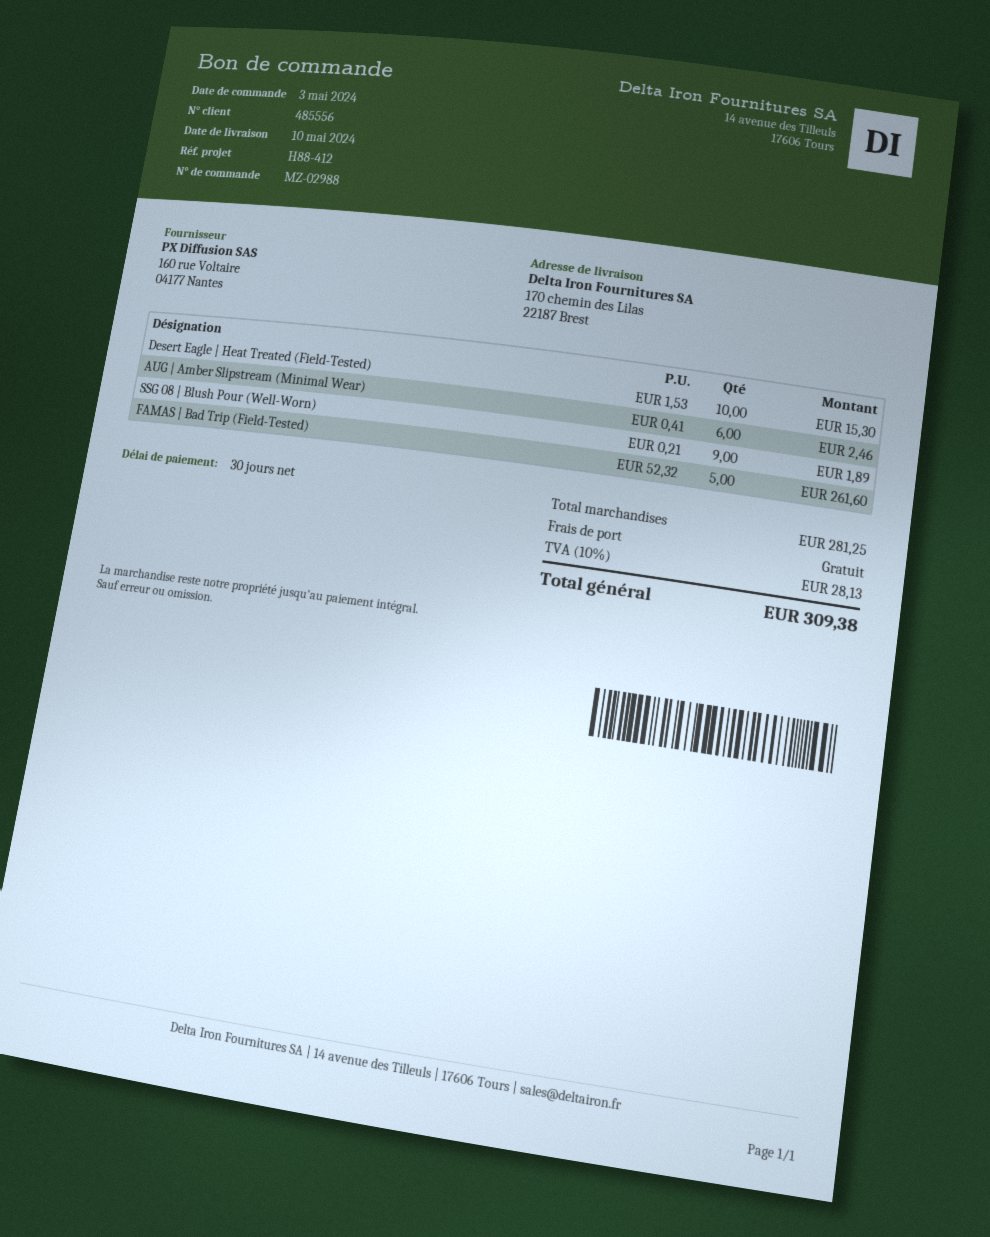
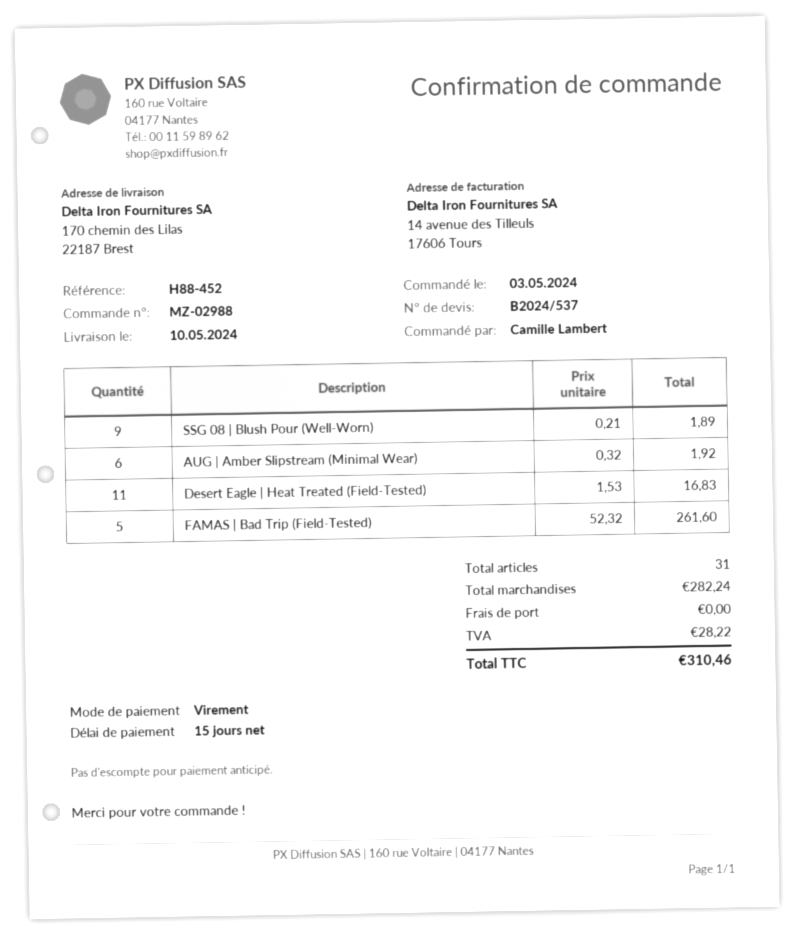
payment terms: 30 days -> 15 days
reference: H88-412 -> H88-452
Desert Eagle | Heat Treated (Field-Tested): 10 x 1.53 = 15.30 -> 11 x 1.53 = 16.83
AUG | Amber Slipstream (Minimal Wear): 6 x 0.41 = 2.46 -> 6 x 0.32 = 1.92
subtotal: 281.25 -> 282.24
tax: 28.13 -> 28.22
total: 309.38 -> 310.46

